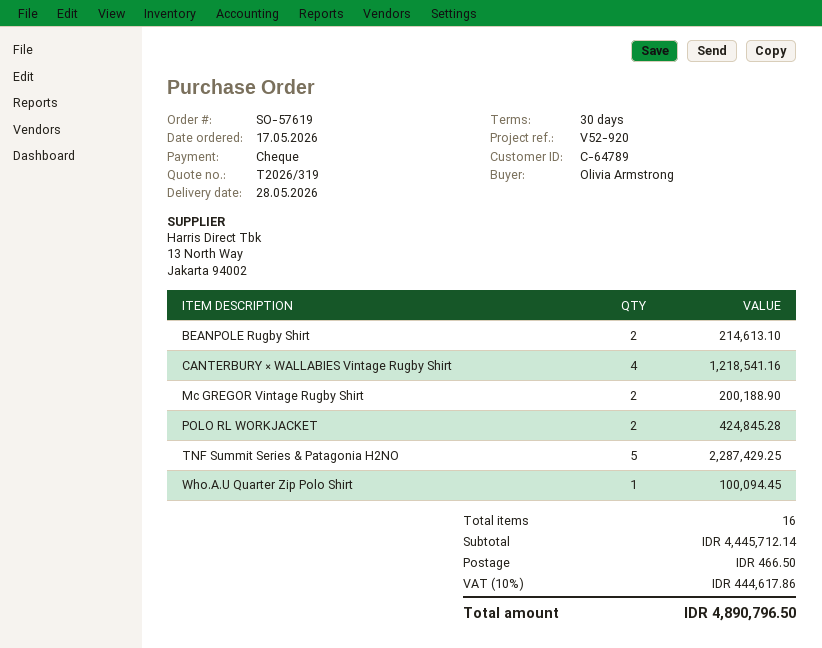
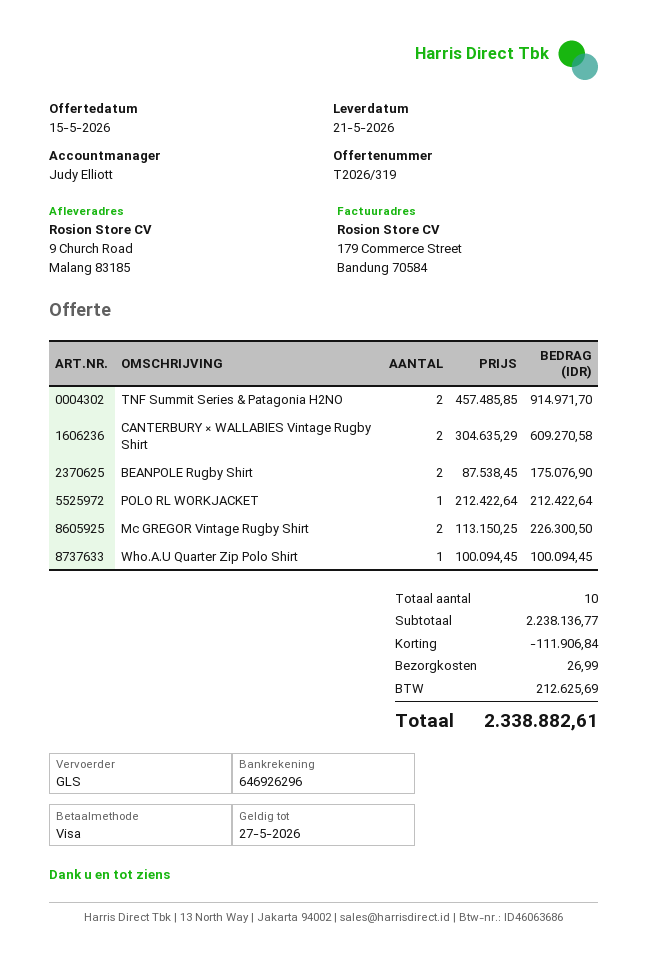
delivery date: 2026-05-28 -> 2026-05-21
payment method: cheque -> Visa
BEANPOLE Rugby Shirt: 2 for 214613.10 -> 2 for 175076.90
CANTERBURY × WALLABIES Vintage Rugby Shirt: 4 for 1218541.16 -> 2 for 609270.58
Mc GREGOR Vintage Rugby Shirt: 2 for 200188.90 -> 2 for 226300.50
POLO RL WORKJACKET: 2 for 424845.28 -> 1 for 212422.64
TNF Summit Series & Patagonia H2NO: 5 for 2287429.25 -> 2 for 914971.70
total quantity: 16 -> 10
subtotal: 4445712.14 -> 2238136.77
discount: none -> 111906.84
shipping: 466.50 -> 26.99
tax: 444617.86 -> 212625.69
total: 4890796.50 -> 2338882.61

